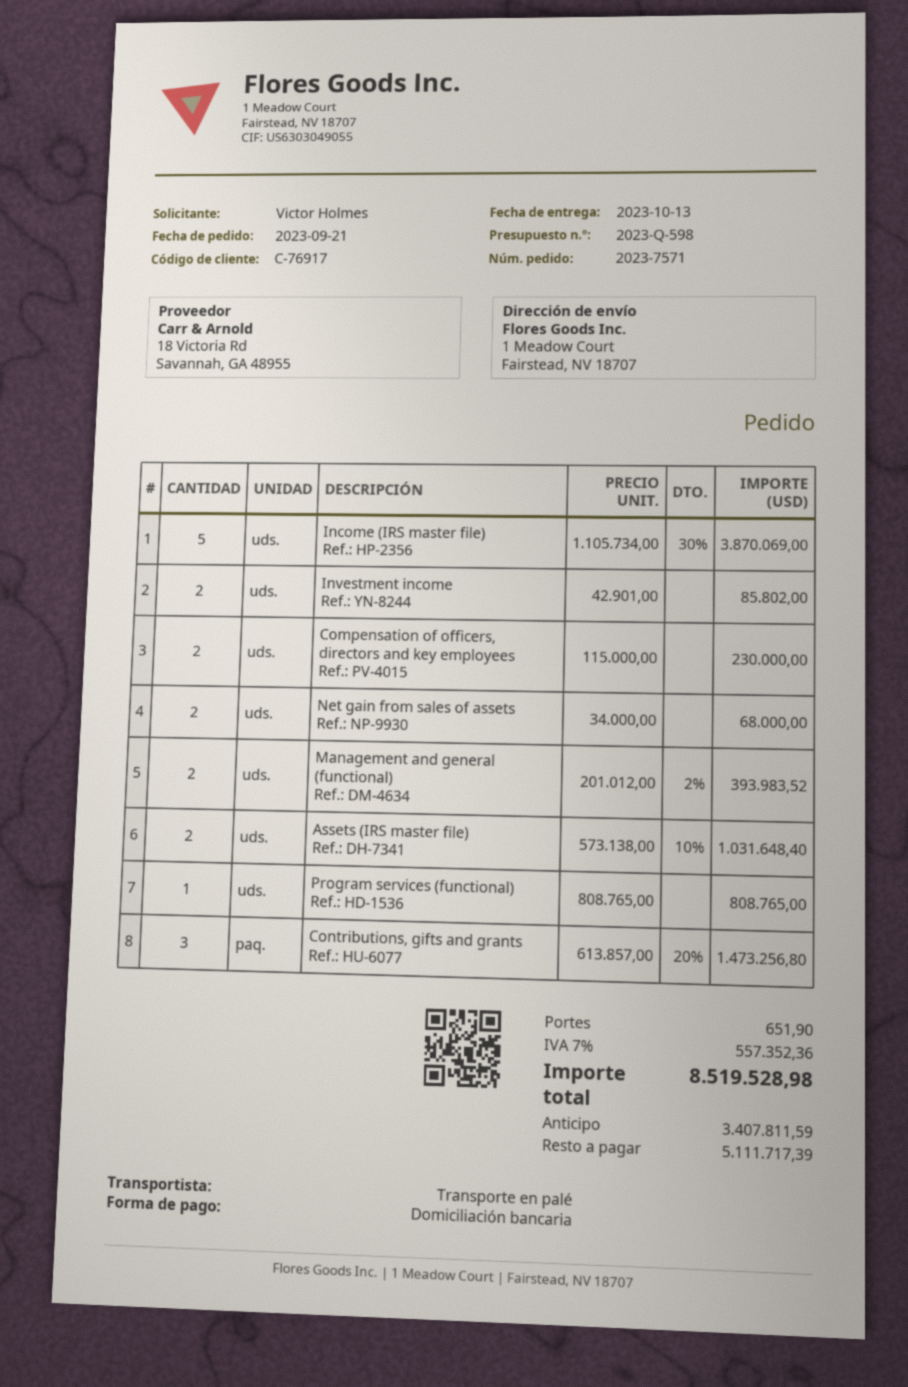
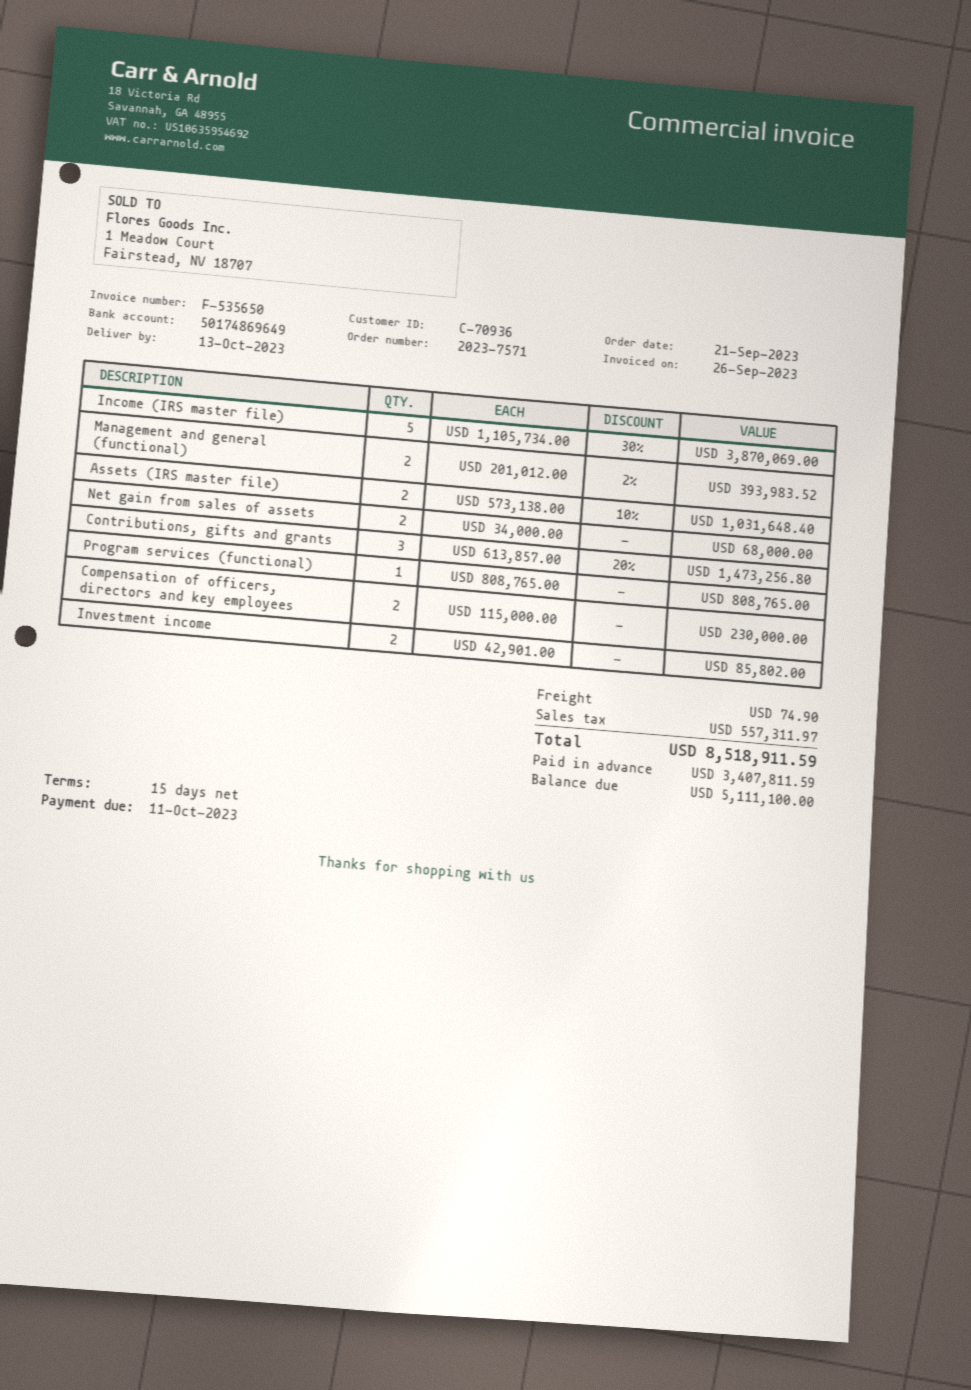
customer number: C-76917 -> C-70936
shipping: 651.90 -> 74.90
tax: 557352.36 -> 557311.97
total: 8519528.98 -> 8518911.59
balance: 5111717.39 -> 5111100.00

